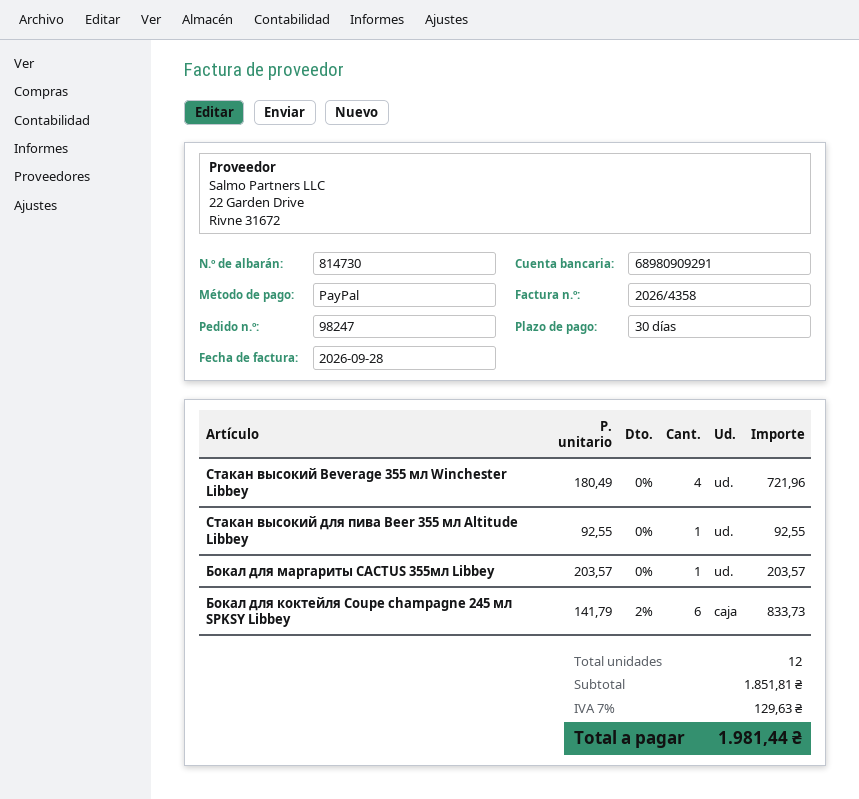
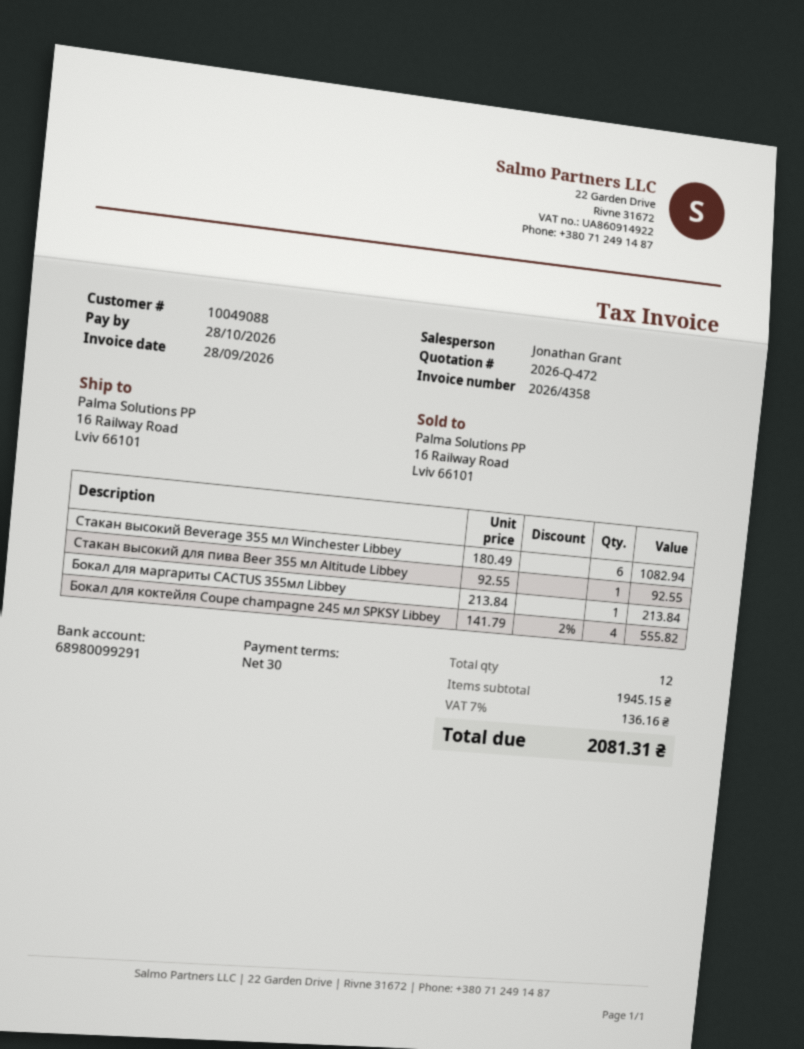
bank account: 68980909291 -> 68980099291
Стакан высокий Beverage 355 мл Winchester Libbey: 4 x 180.49 = 721.96 -> 6 x 180.49 = 1082.94
Бокал для маргариты CACTUS 355мл Libbey: 1 x 203.57 = 203.57 -> 1 x 213.84 = 213.84
Бокал для коктейля Coupe champagne 245 мл SPKSY Libbey: 6 x 141.79 - 2% = 833.73 -> 4 x 141.79 - 2% = 555.82
subtotal: 1851.81 -> 1945.15
tax: 7% = 129.63 -> 7% = 136.16
total: 1981.44 -> 2081.31

